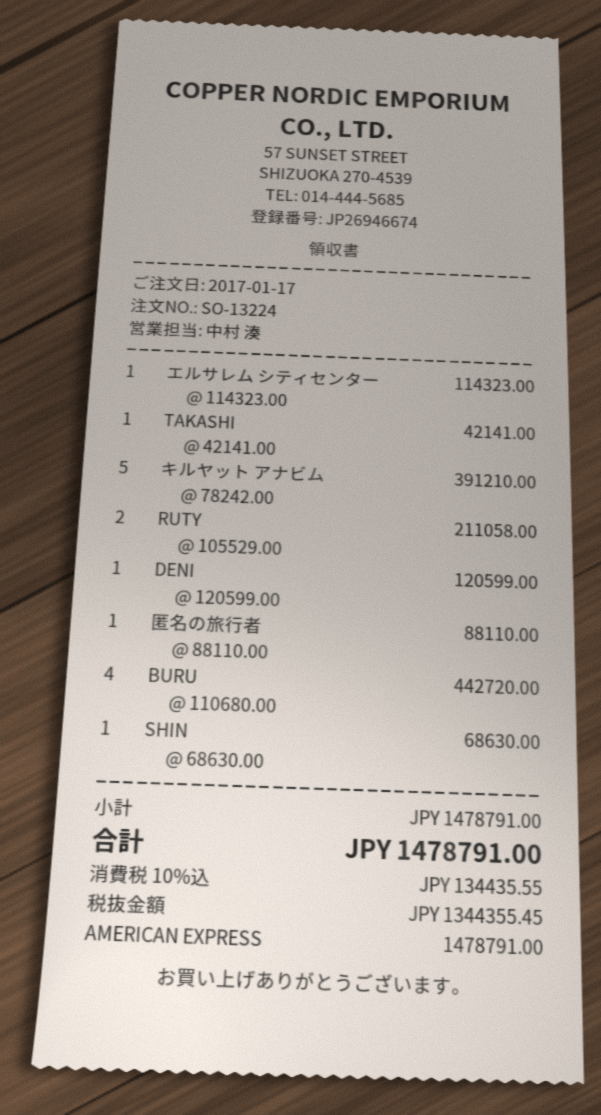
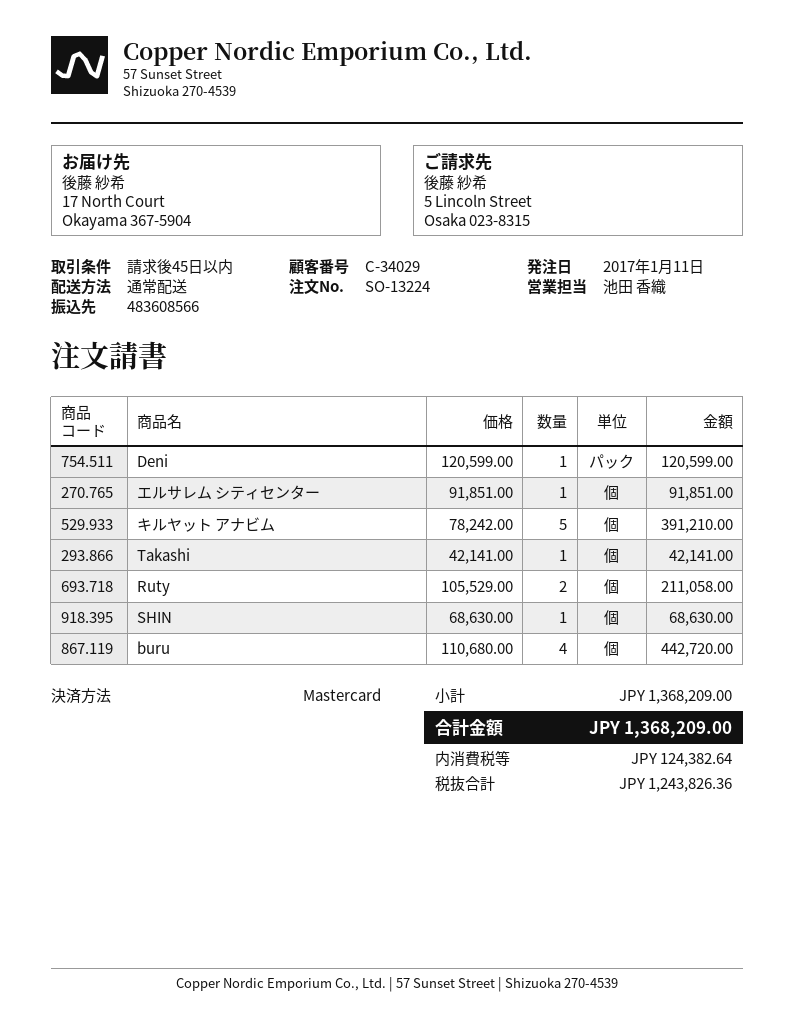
order date: 2017-01-17 -> 2017-01-11
sales rep: 中村 湊 -> 池田 香織
payment method: American Express -> Mastercard
エルサレム シティセンター: 1 x 114323.00 = 114323.00 -> 1 x 91851.00 = 91851.00
匿名の旅行者: 1 x 88110.00 = 88110.00 -> none
subtotal: 1478791.00 -> 1368209.00
net: 1344355.45 -> 1243826.36
tax: 134435.55 -> 124382.64
total: 1478791.00 -> 1368209.00

